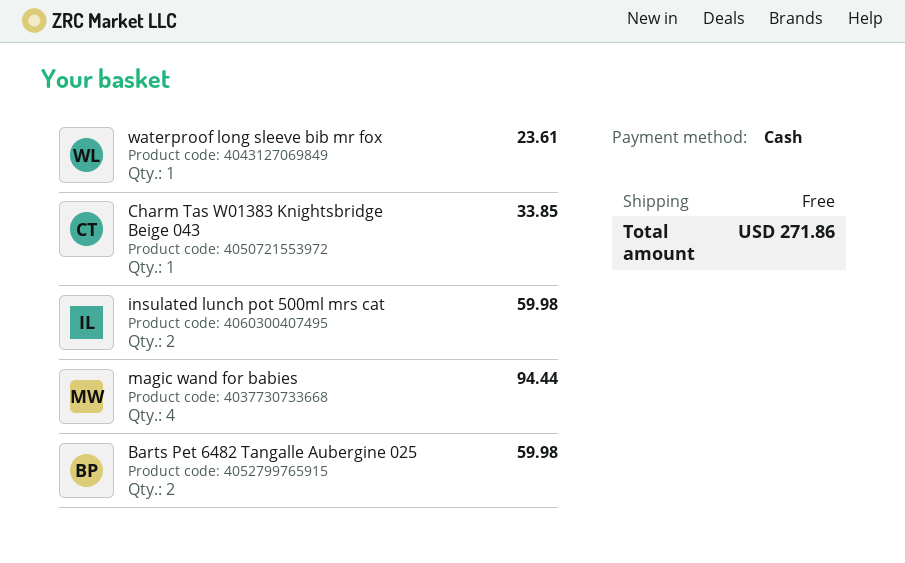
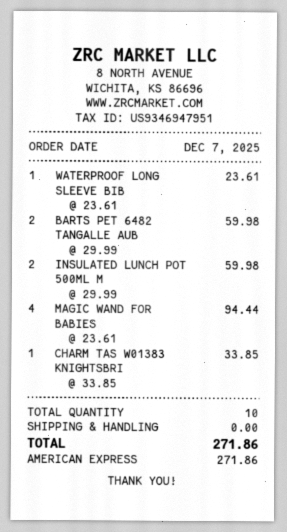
payment method: cash -> American Express

